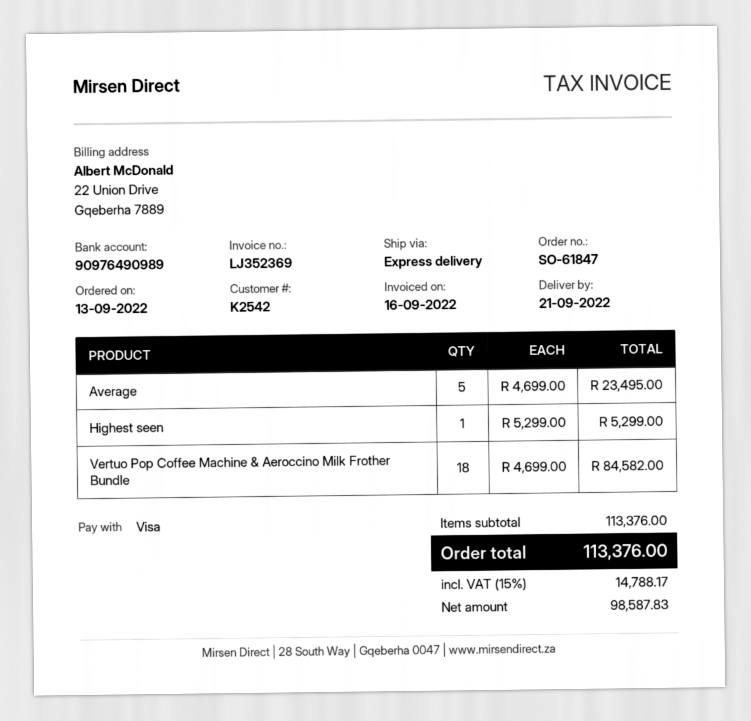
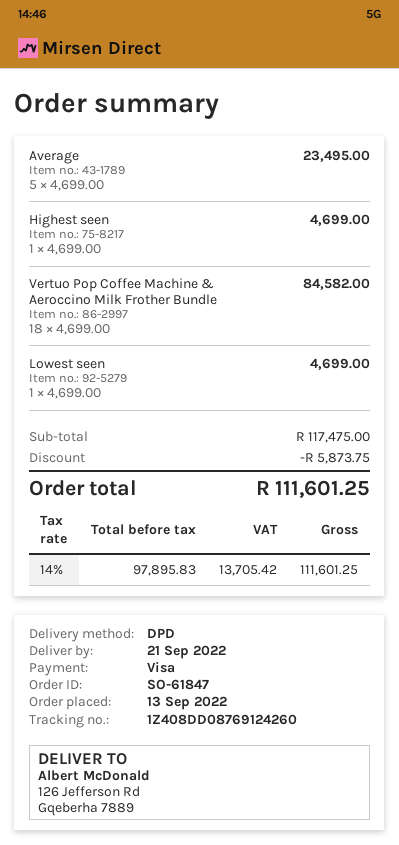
shipping method: express -> DPD
Highest seen: 1 x 5299.00 = 5299.00 -> 1 x 4699.00 = 4699.00
Lowest seen: none -> 1 x 4699.00 = 4699.00
subtotal: 113376.00 -> 117475.00
discount: none -> 5873.75
net: 98587.83 -> 97895.83
tax: 15% = 14788.17 -> 14% = 13705.42
total: 113376.00 -> 111601.25

